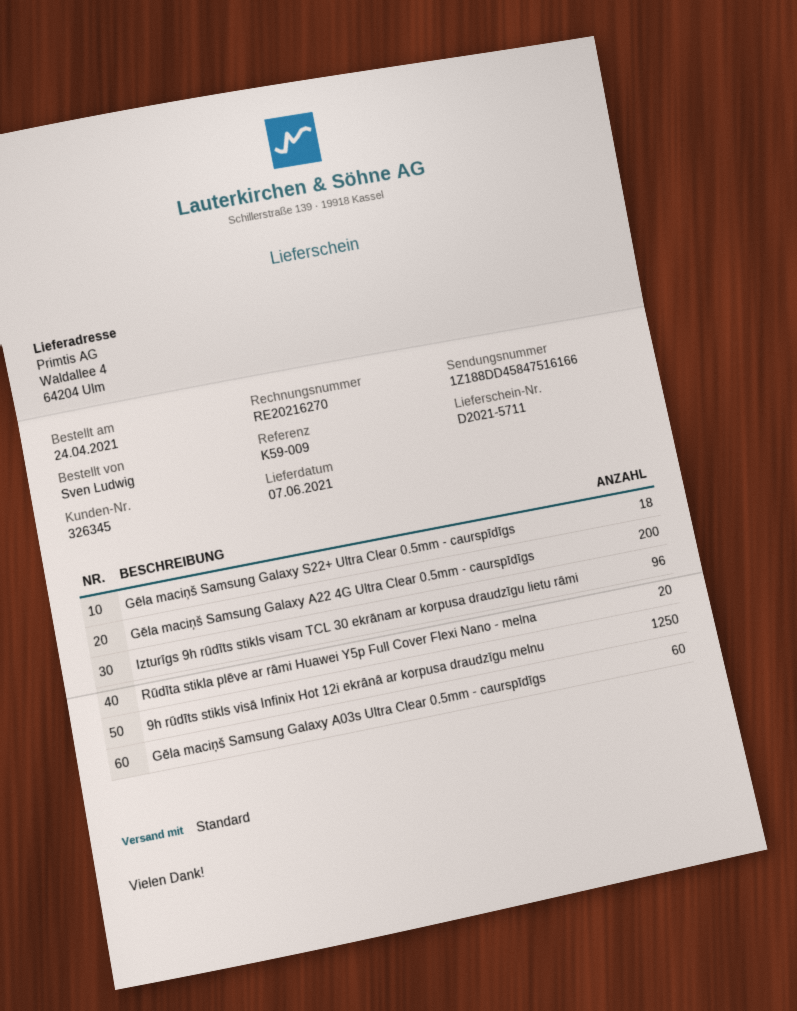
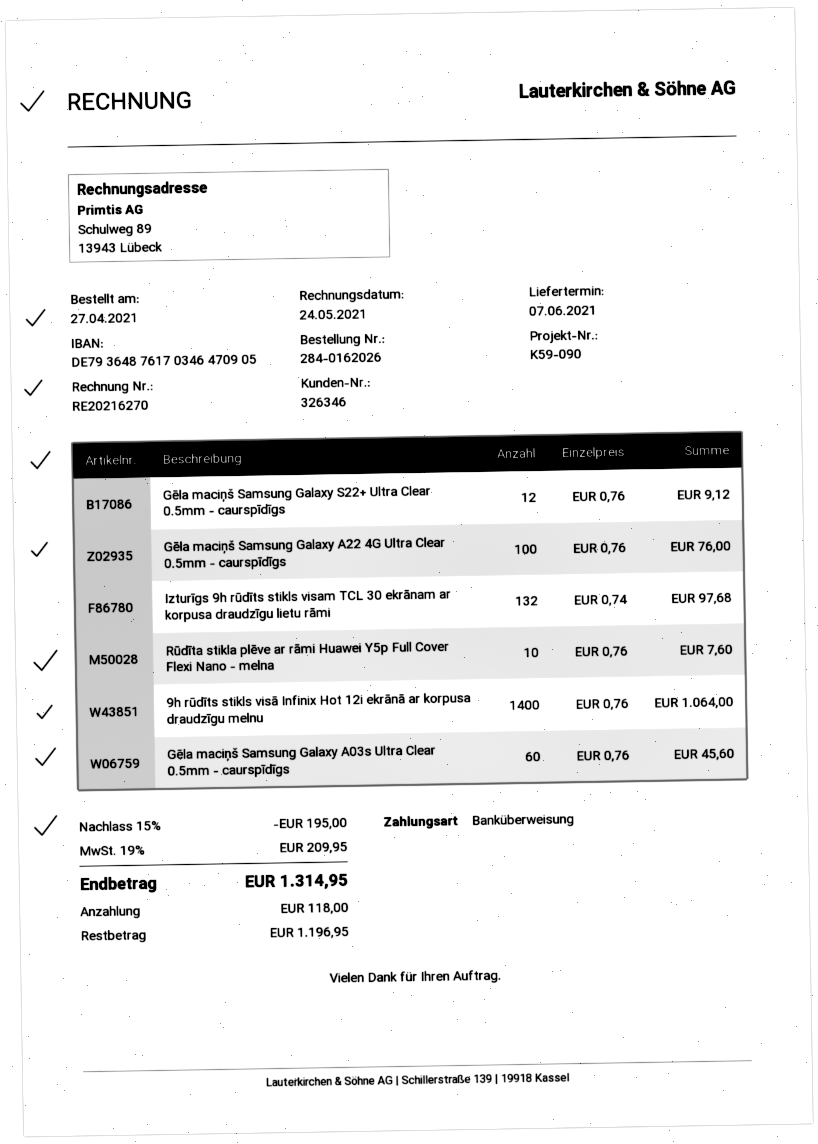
order date: 2021-04-24 -> 2021-04-27
customer number: 326345 -> 326346
reference: K59-009 -> K59-090
Gēla maciņš Samsung Galaxy S22+ Ultra Clear 0.5mm - caurspīdīgs: 18 -> 12
Gēla maciņš Samsung Galaxy A22 4G Ultra Clear 0.5mm - caurspīdīgs: 200 -> 100
Izturīgs 9h rūdīts stikls visam TCL 30 ekrānam ar korpusa draudzīgu lietu rāmi: 96 -> 132
Rūdīta stikla plēve ar rāmi Huawei Y5p Full Cover Flexi Nano - melna: 20 -> 10
9h rūdīts stikls visā Infinix Hot 12i ekrānā ar korpusa draudzīgu melnu: 1250 -> 1400

